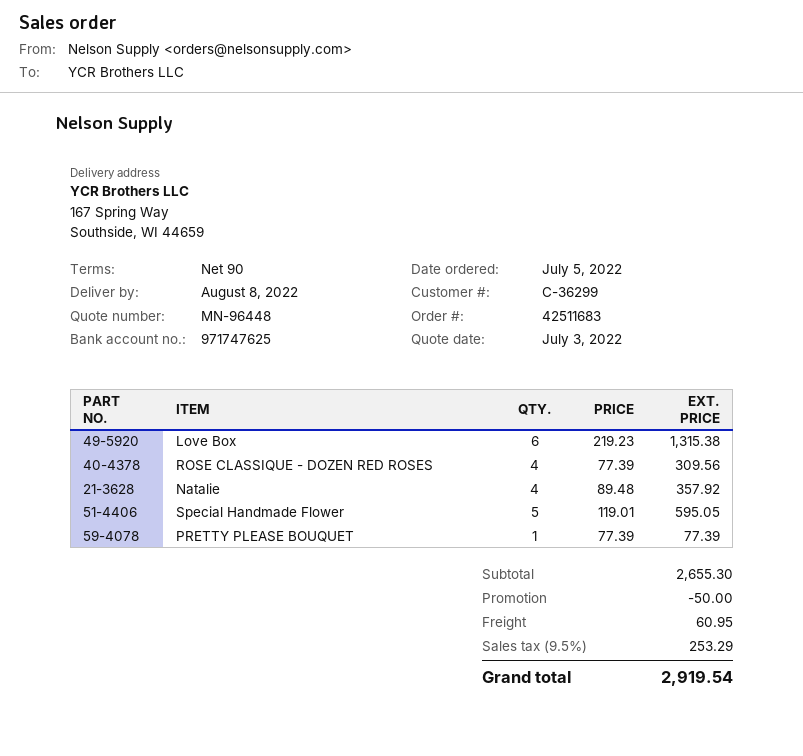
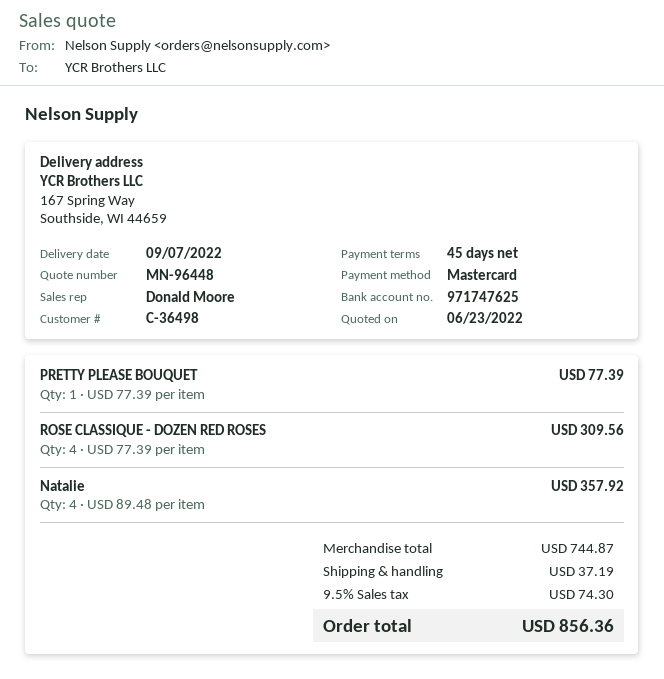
quote date: 2022-07-03 -> 2022-06-23
delivery date: 2022-08-08 -> 2022-09-07
payment terms: 90 days -> 45 days
customer number: C-36299 -> C-36498
Love Box: 6 x 219.23 = 1315.38 -> none
Special Handmade Flower: 5 x 119.01 = 595.05 -> none
subtotal: 2655.30 -> 744.87
discount: 50.00 -> none
shipping: 60.95 -> 37.19
tax: 9.5% = 253.29 -> 9.5% = 74.30
total: 2919.54 -> 856.36

